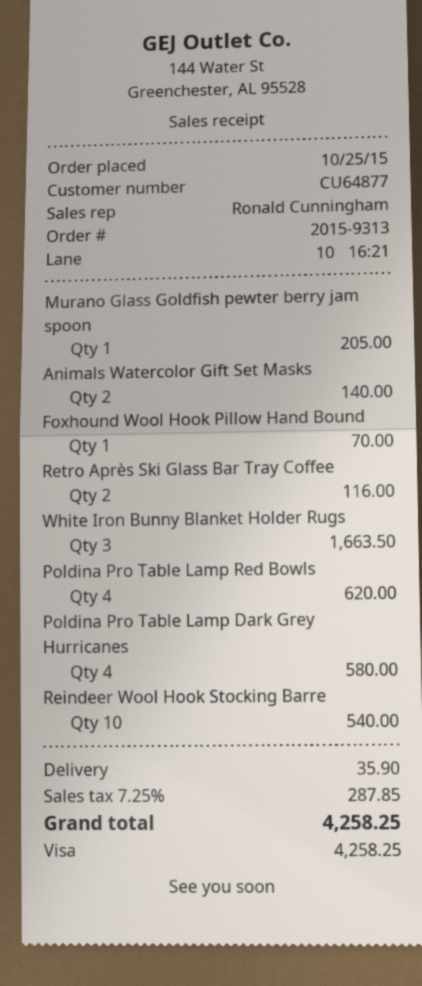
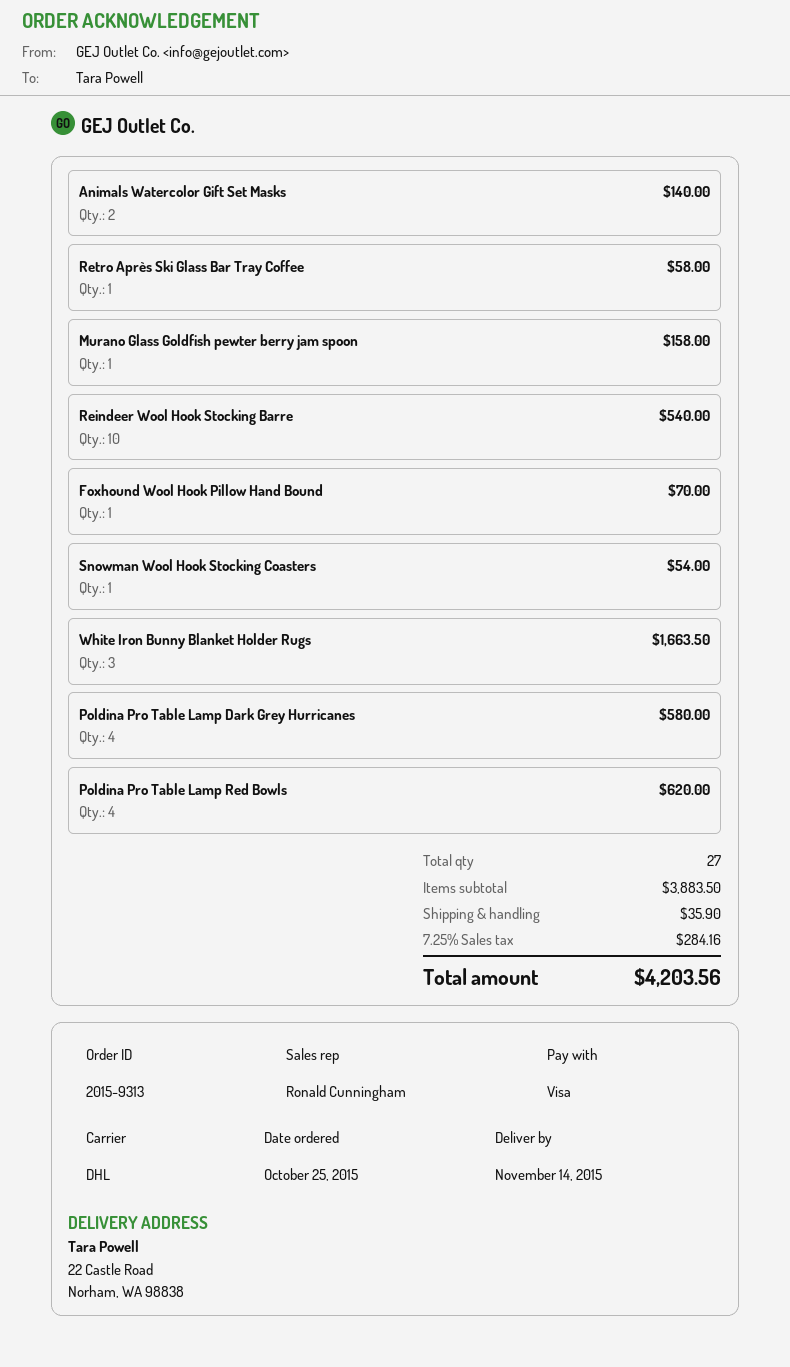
Murano Glass Goldfish pewter berry jam spoon: 1 for 205.00 -> 1 for 158.00
Retro Après Ski Glass Bar Tray Coffee: 2 for 116.00 -> 1 for 58.00
Snowman Wool Hook Stocking Coasters: none -> 1 for 54.00
tax: 7.25% = 287.85 -> 7.25% = 284.16
total: 4258.25 -> 4203.56

